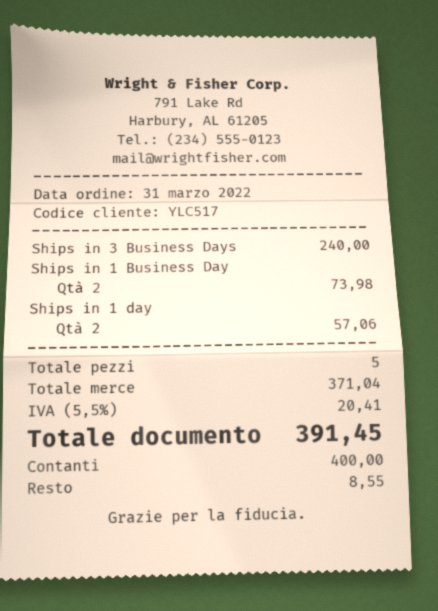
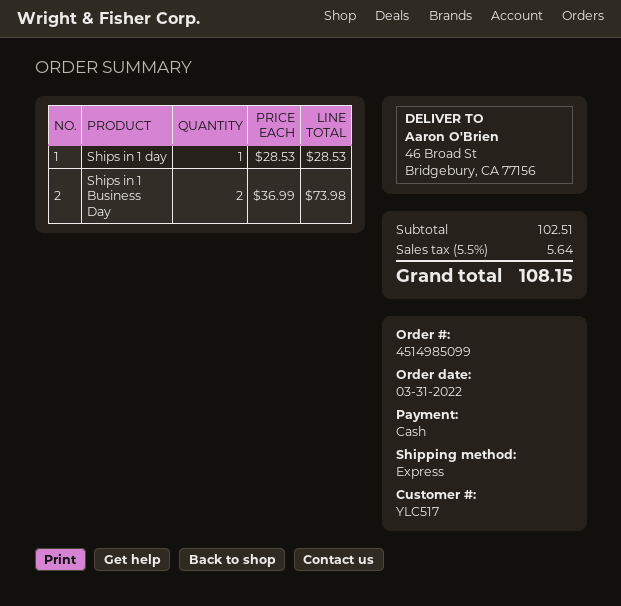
Ships in 3 Business Days: 1 for 240.00 -> none
Ships in 1 day: 2 for 57.06 -> 1 for 28.53
subtotal: 371.04 -> 102.51
tax: 5.5% = 20.41 -> 5.5% = 5.64
total: 391.45 -> 108.15

